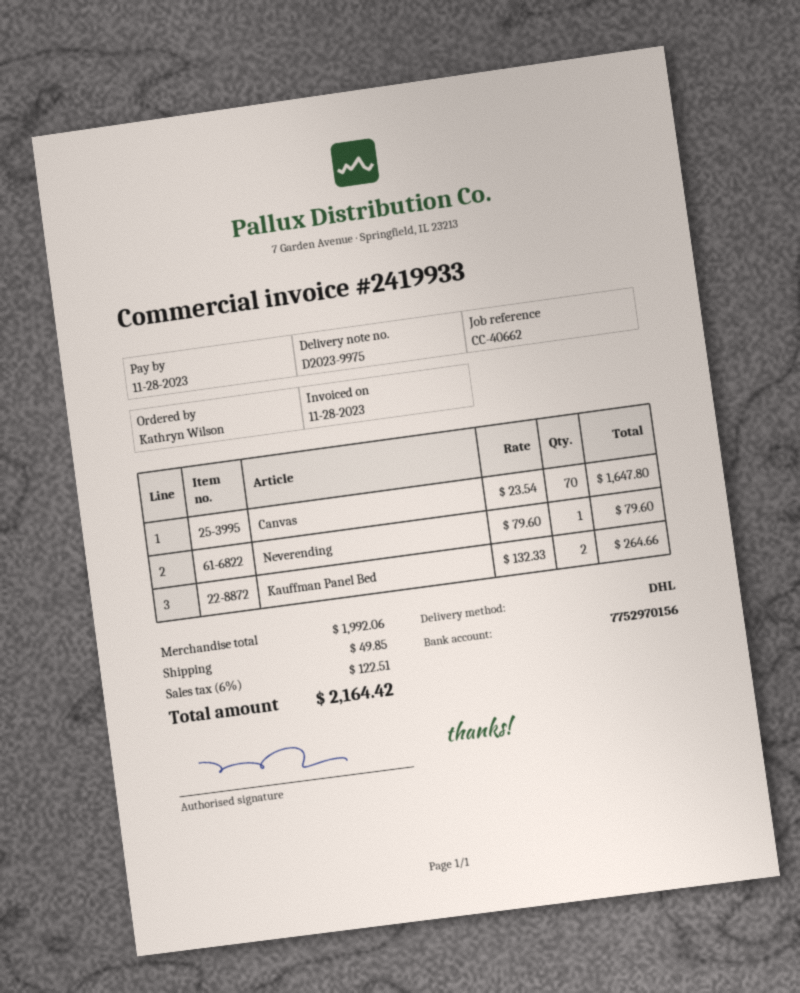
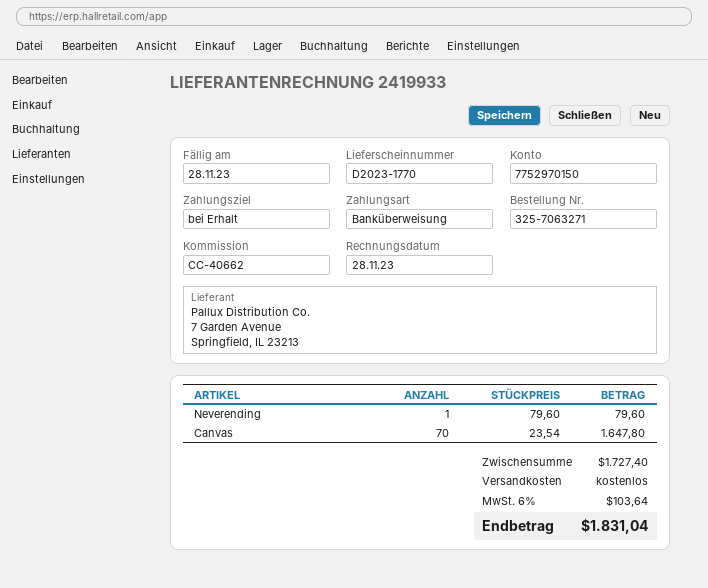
delivery note number: D2023-9975 -> D2023-1770
bank account: 7752970156 -> 7752970150
Kauffman Panel Bed: 2 x 132.33 = 264.66 -> none
subtotal: 1992.06 -> 1727.40
shipping: 49.85 -> 0.00
tax: 6% = 122.51 -> 6% = 103.64
total: 2164.42 -> 1831.04

